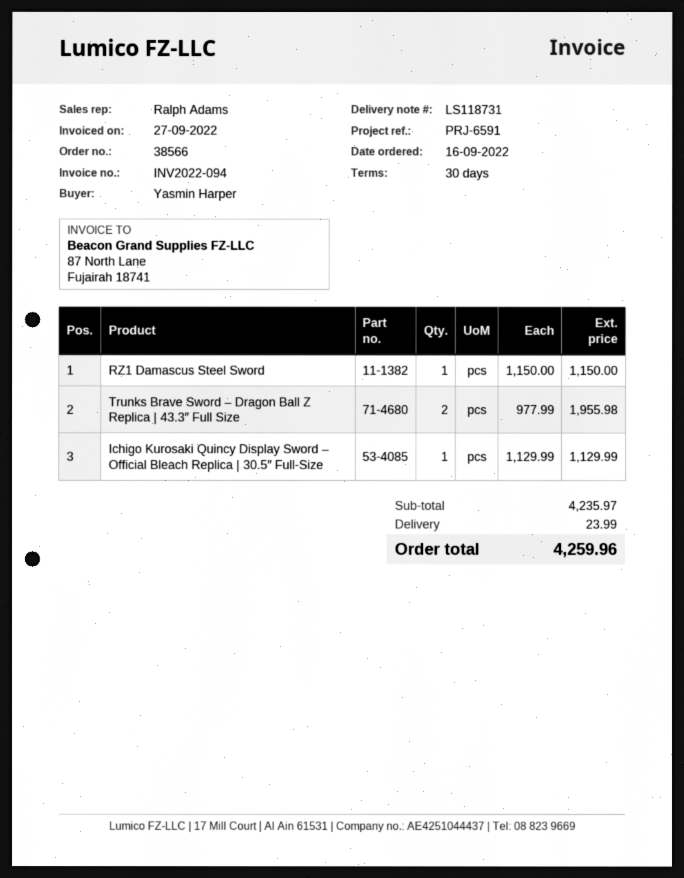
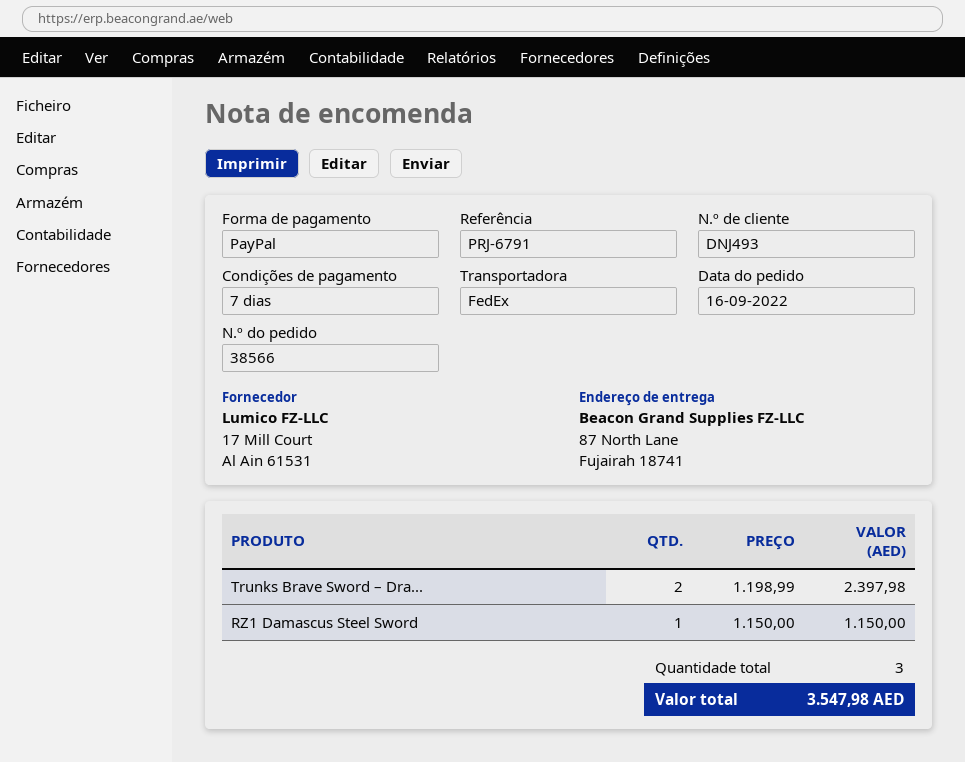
payment terms: 30 days -> 7 days
reference: PRJ-6591 -> PRJ-6791
Trunks Brave Sword – Dragon Ball Z Replica | 43.3″ Full Size: 2 x 977.99 = 1955.98 -> 2 x 1198.99 = 2397.98
Ichigo Kurosaki Quincy Display Sword – Official Bleach Replica | 30.5″ Full-Size: 1 x 1129.99 = 1129.99 -> none
shipping: 23.99 -> none
total: 4259.96 -> 3547.98

